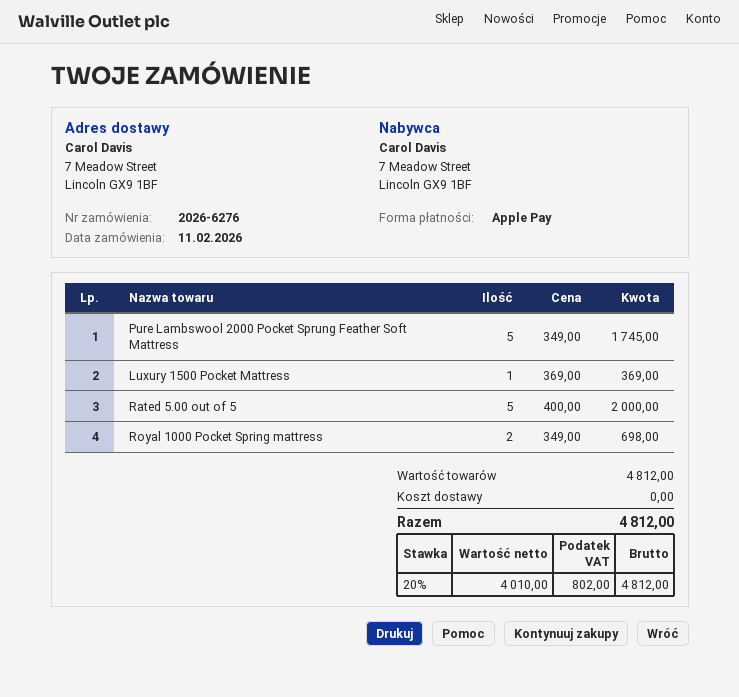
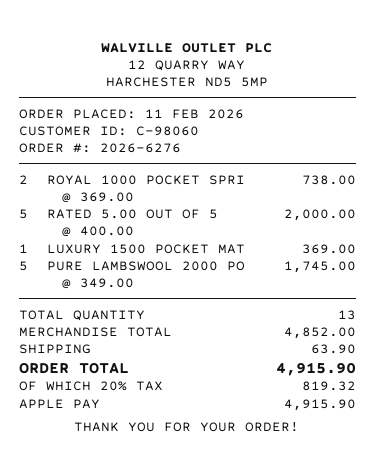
Royal 1000 Pocket Spring mattress: 2 x 349.00 = 698.00 -> 2 x 369.00 = 738.00
subtotal: 4812.00 -> 4852.00
shipping: 0.00 -> 63.90
tax: 20% = 802.00 -> 20% = 819.32
total: 4812.00 -> 4915.90

